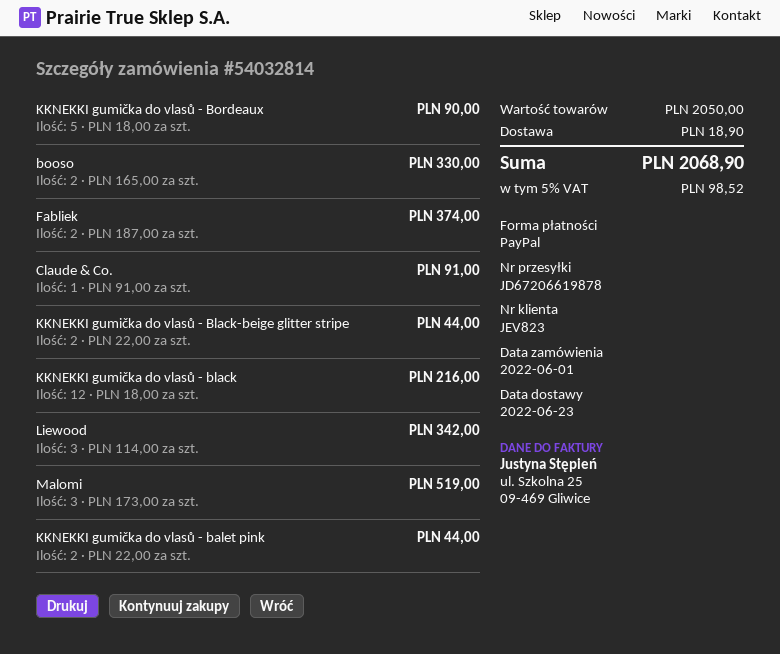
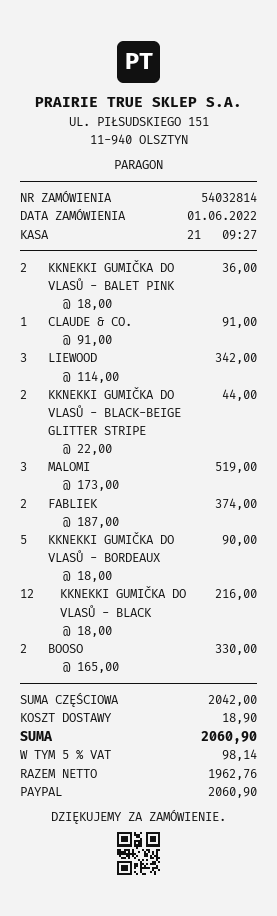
KKNEKKI gumička do vlasů - balet pink: 2 x 22.00 = 44.00 -> 2 x 18.00 = 36.00
subtotal: 2050.00 -> 2042.00
tax: 5% = 98.52 -> 5% = 98.14
total: 2068.90 -> 2060.90

